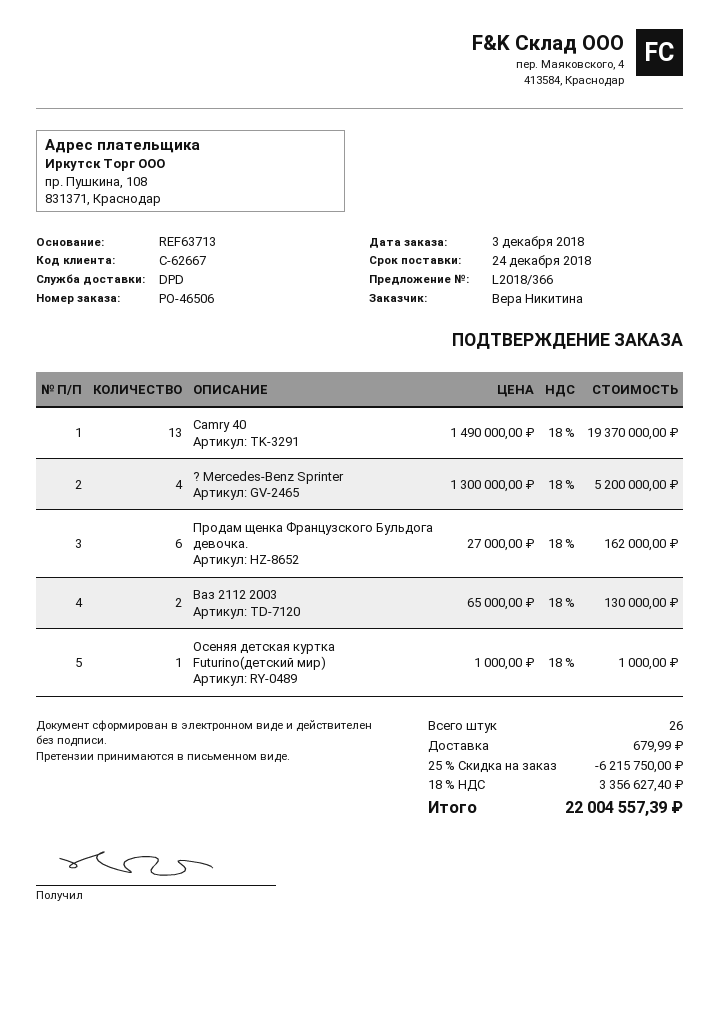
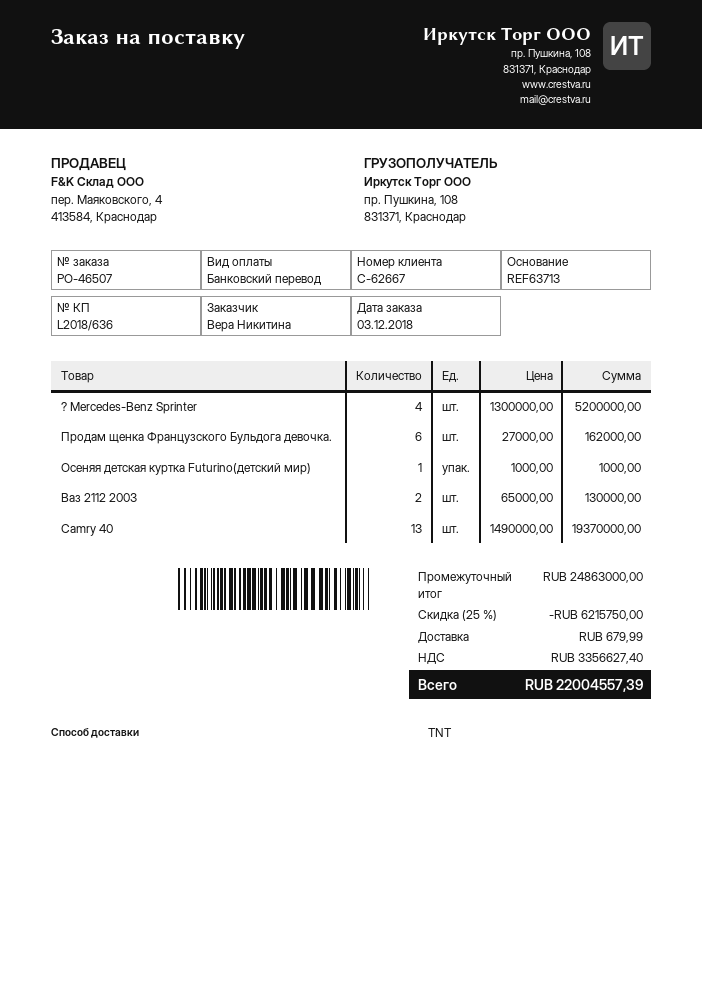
quote number: L2018/366 -> L2018/636
order number: PO-46506 -> PO-46507
shipping method: DPD -> TNT

